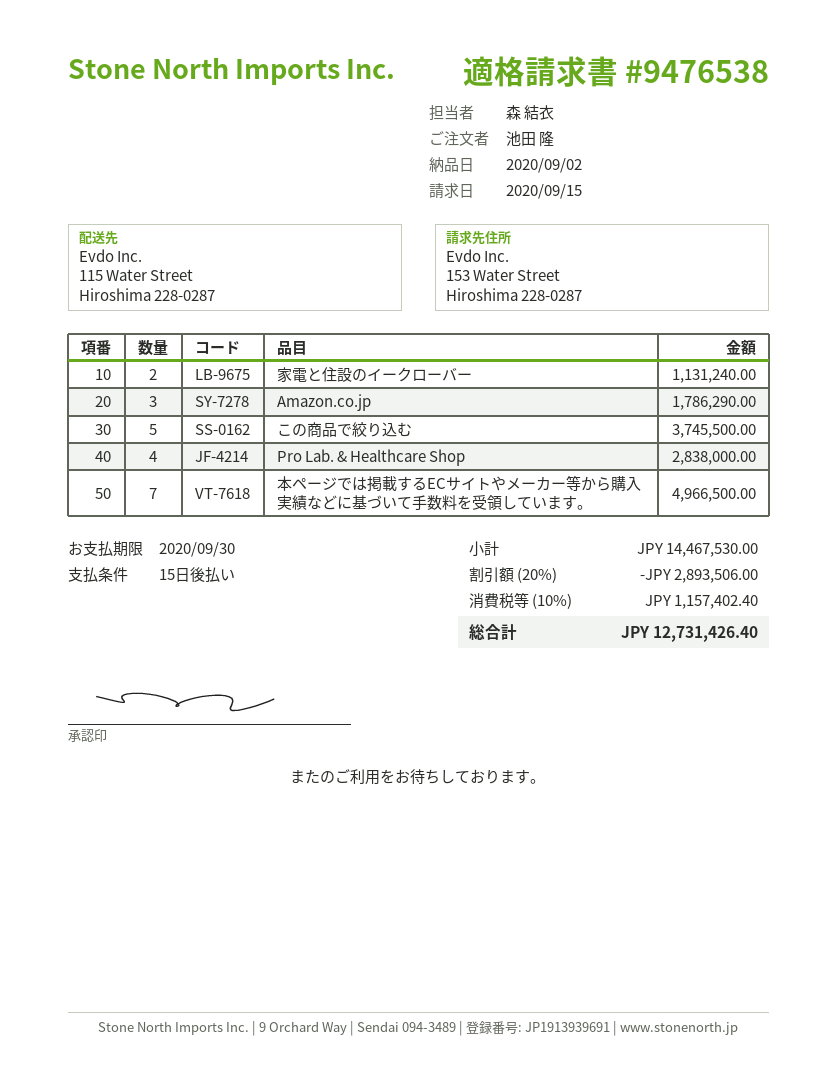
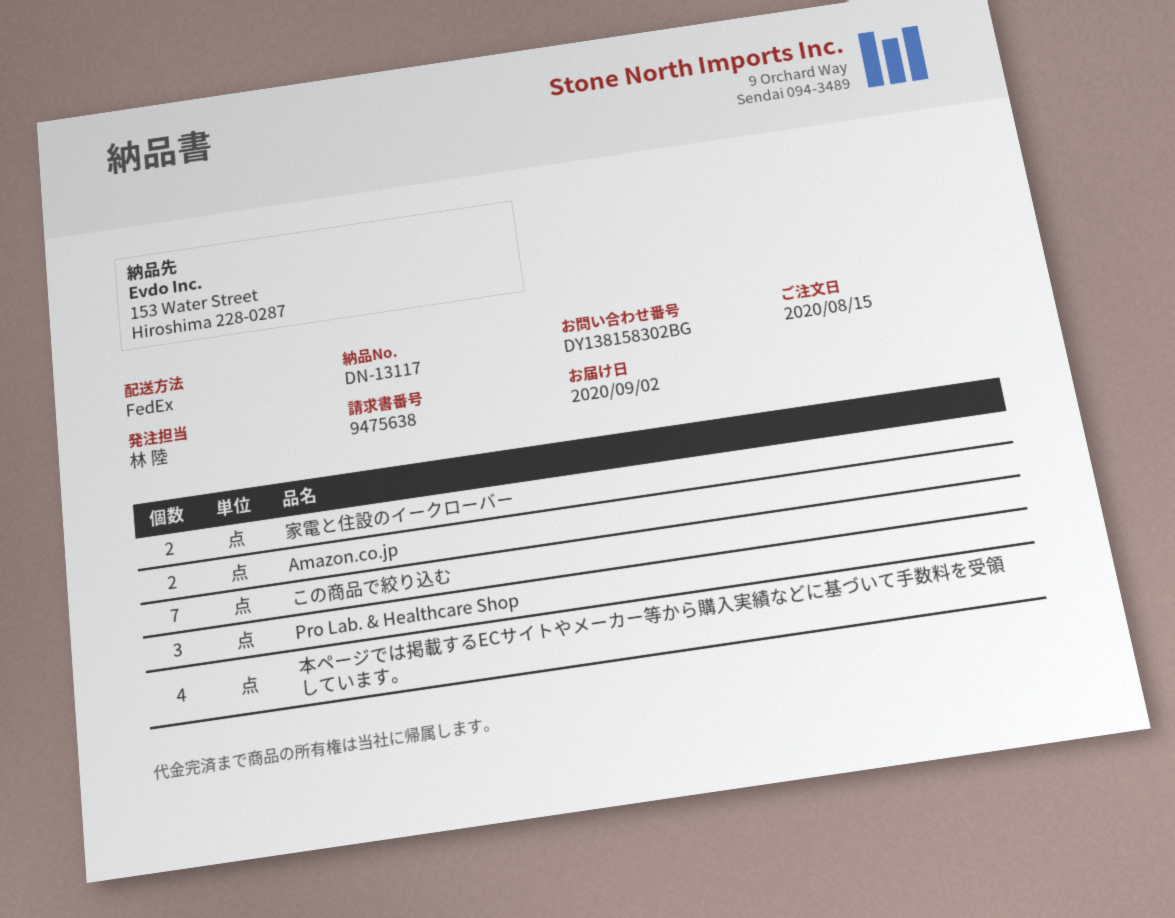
invoice number: 9476538 -> 9475638
ordered by: 池田 隆 -> 林 陸
ship to: 115 Water Street, Hiroshima 228-0287 -> 153 Water Street, Hiroshima 228-0287
Amazon.co.jp: 3 -> 2
この商品で絞り込む: 5 -> 7
Pro Lab. & Healthcare Shop: 4 -> 3
本ページでは掲載するECサイトやメーカー等から購入実績などに基づいて手数料を受領しています。: 7 -> 4

